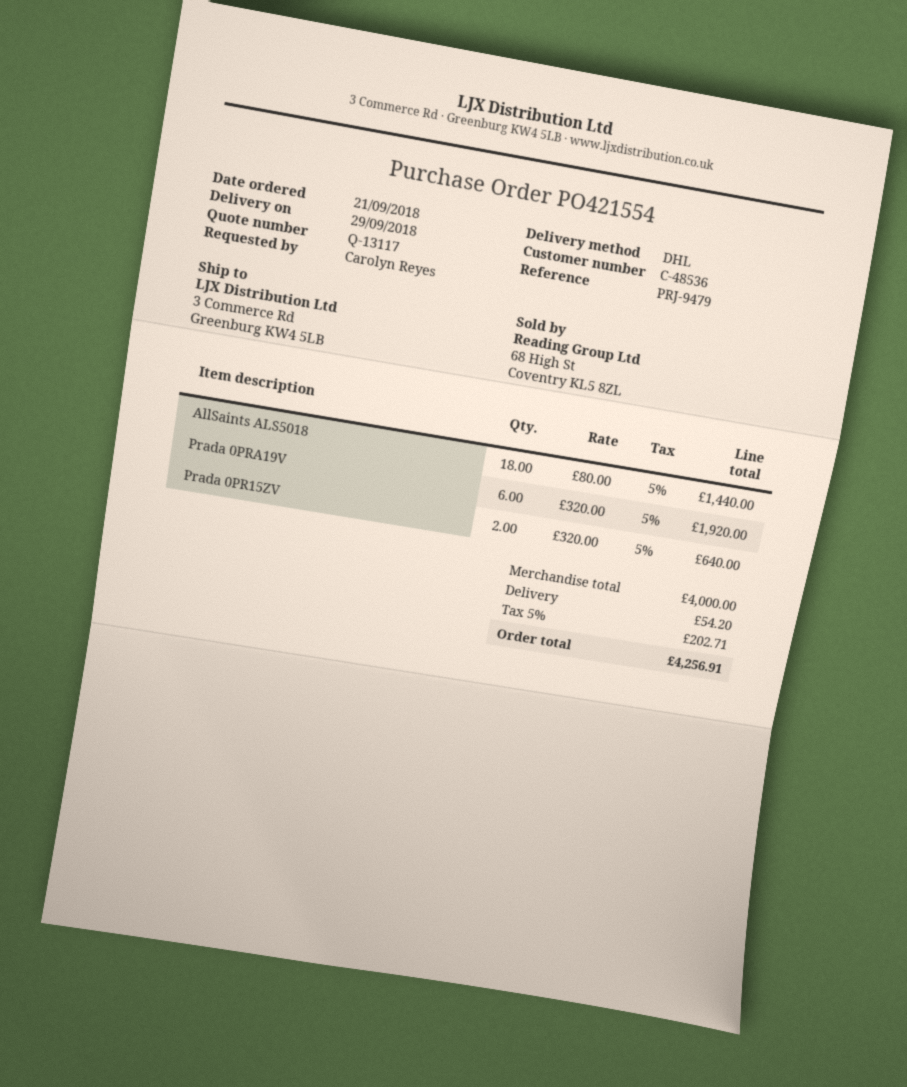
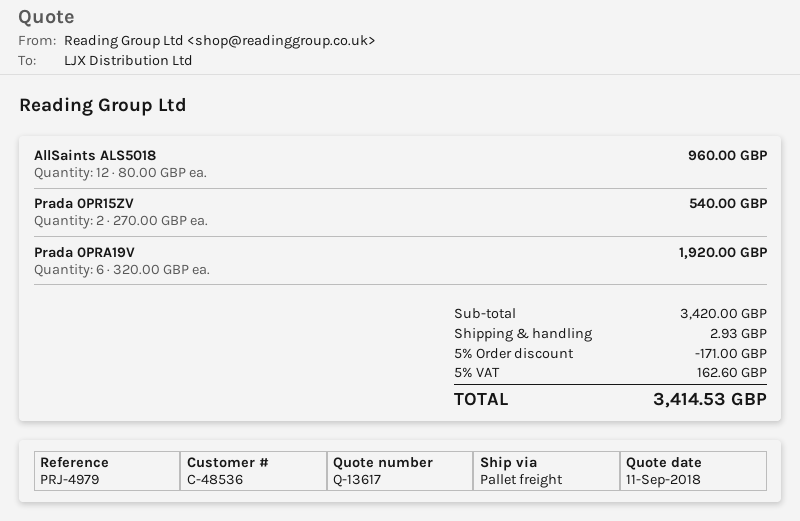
quote number: Q-13117 -> Q-13617
reference: PRJ-9479 -> PRJ-4979
shipping method: DHL -> pallet freight
AllSaints ALS5018: 18 x 80.00 = 1440.00 -> 12 x 80.00 = 960.00
Prada 0PR15ZV: 2 x 320.00 = 640.00 -> 2 x 270.00 = 540.00
subtotal: 4000.00 -> 3420.00
discount: none -> 5% = 171.00
shipping: 54.20 -> 2.93
tax: 5% = 202.71 -> 5% = 162.60
total: 4256.91 -> 3414.53

